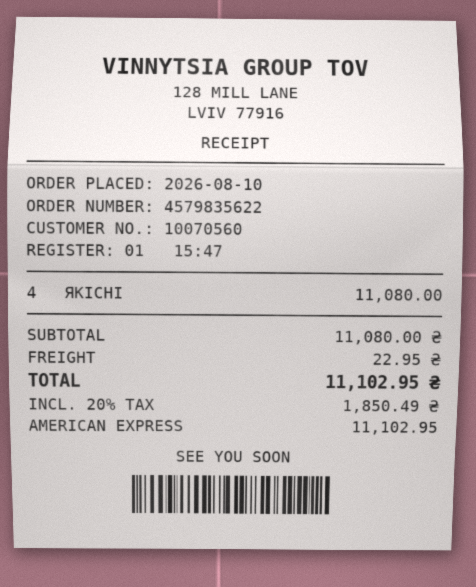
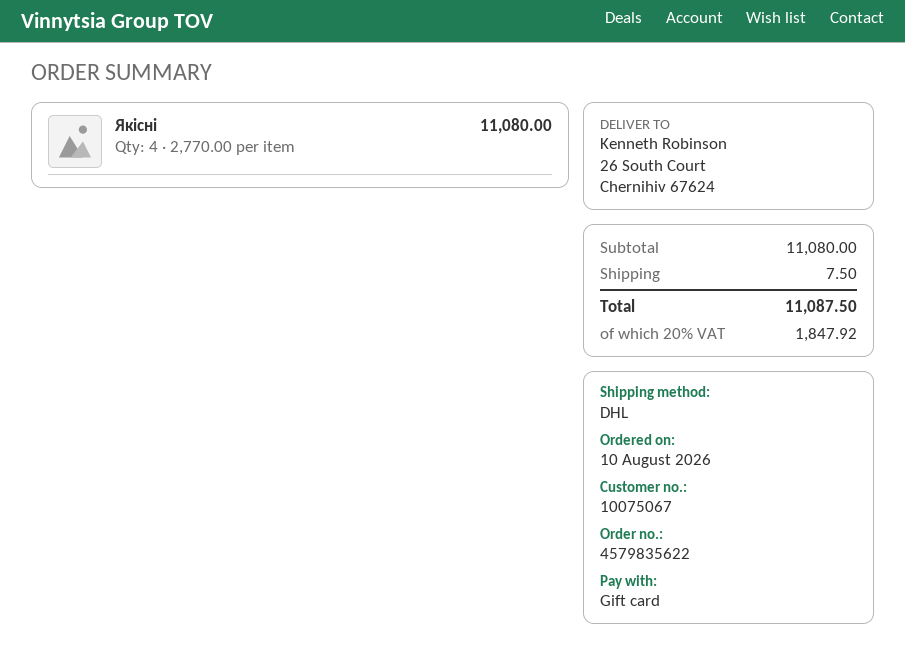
customer number: 10070560 -> 10075067
payment method: American Express -> gift card
shipping: 22.95 -> 7.50
tax: 20% = 1850.49 -> 20% = 1847.92
total: 11102.95 -> 11087.50

